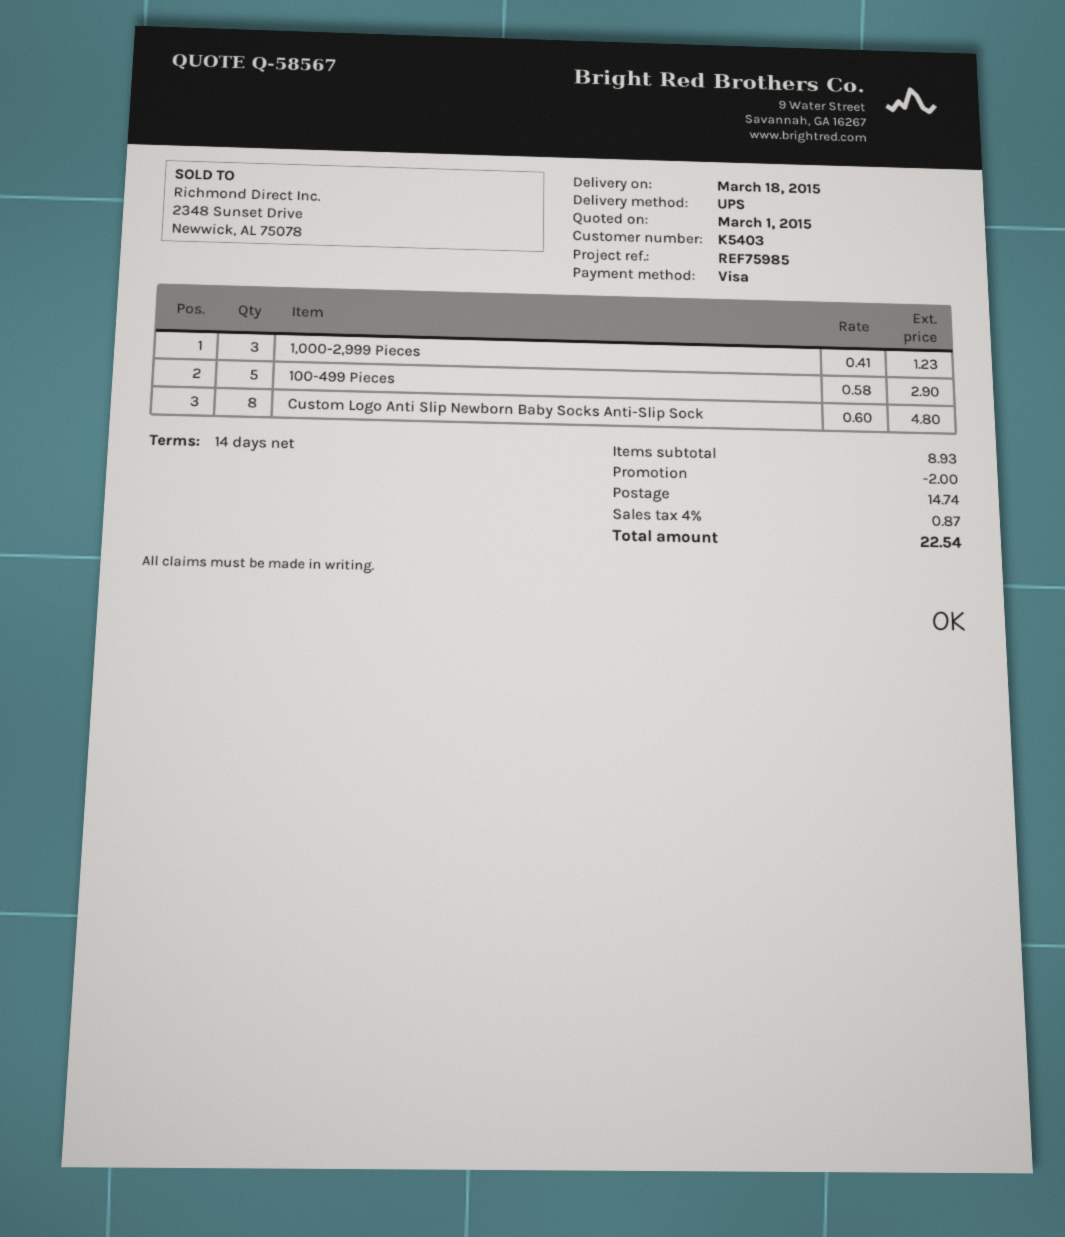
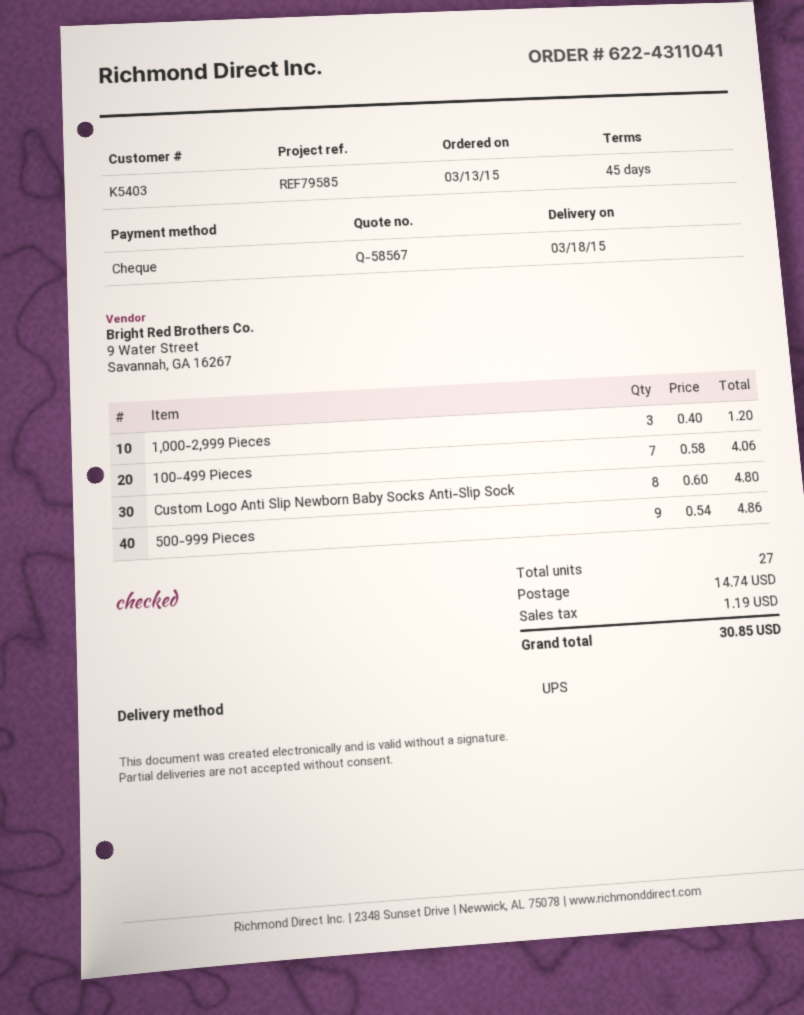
payment terms: 14 days -> 45 days
reference: REF75985 -> REF79585
payment method: Visa -> cheque
1,000-2,999 Pieces: 3 x 0.41 = 1.23 -> 3 x 0.40 = 1.20
100-499 Pieces: 5 x 0.58 = 2.90 -> 7 x 0.58 = 4.06
500-999 Pieces: none -> 9 x 0.54 = 4.86
discount: 2.00 -> none
tax: 0.87 -> 1.19
total: 22.54 -> 30.85

